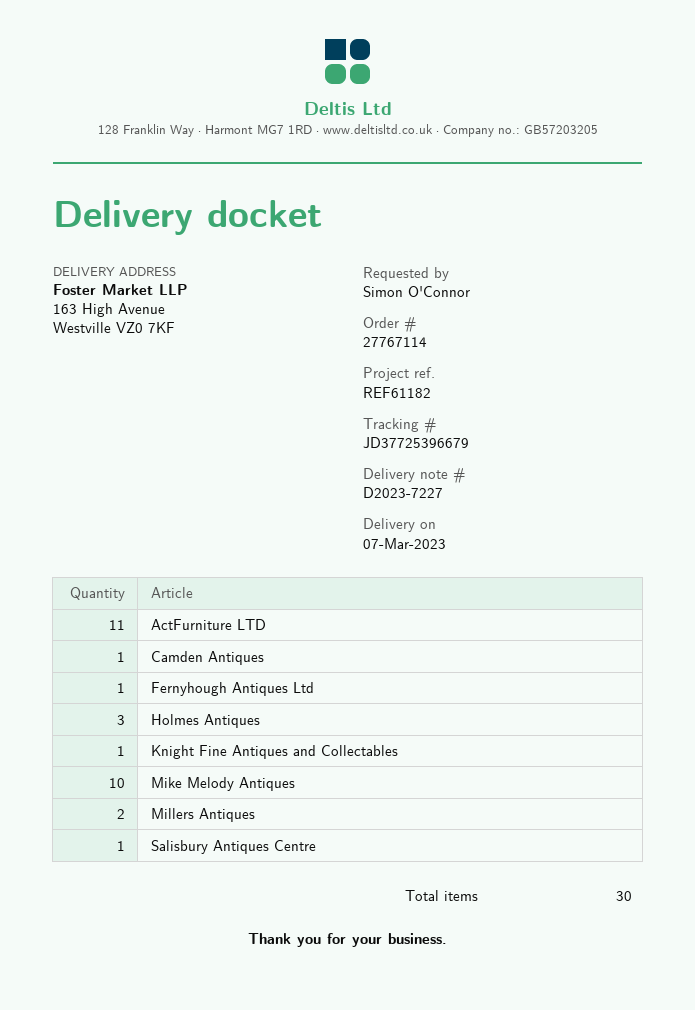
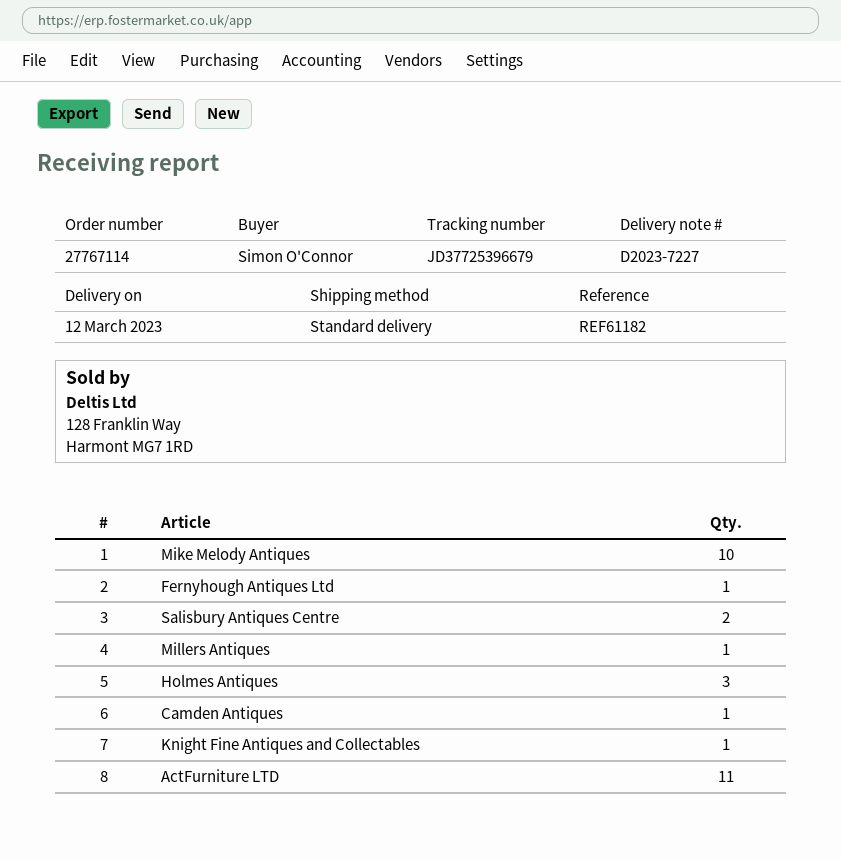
delivery date: 2023-03-07 -> 2023-03-12
Millers Antiques: 2 -> 1
Salisbury Antiques Centre: 1 -> 2

